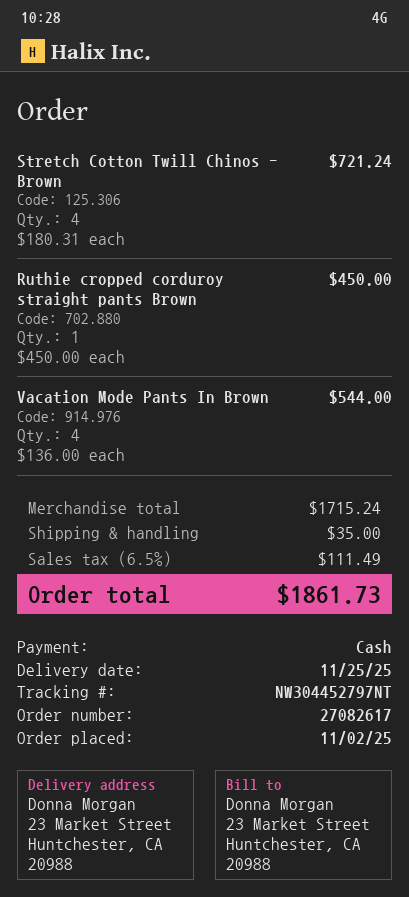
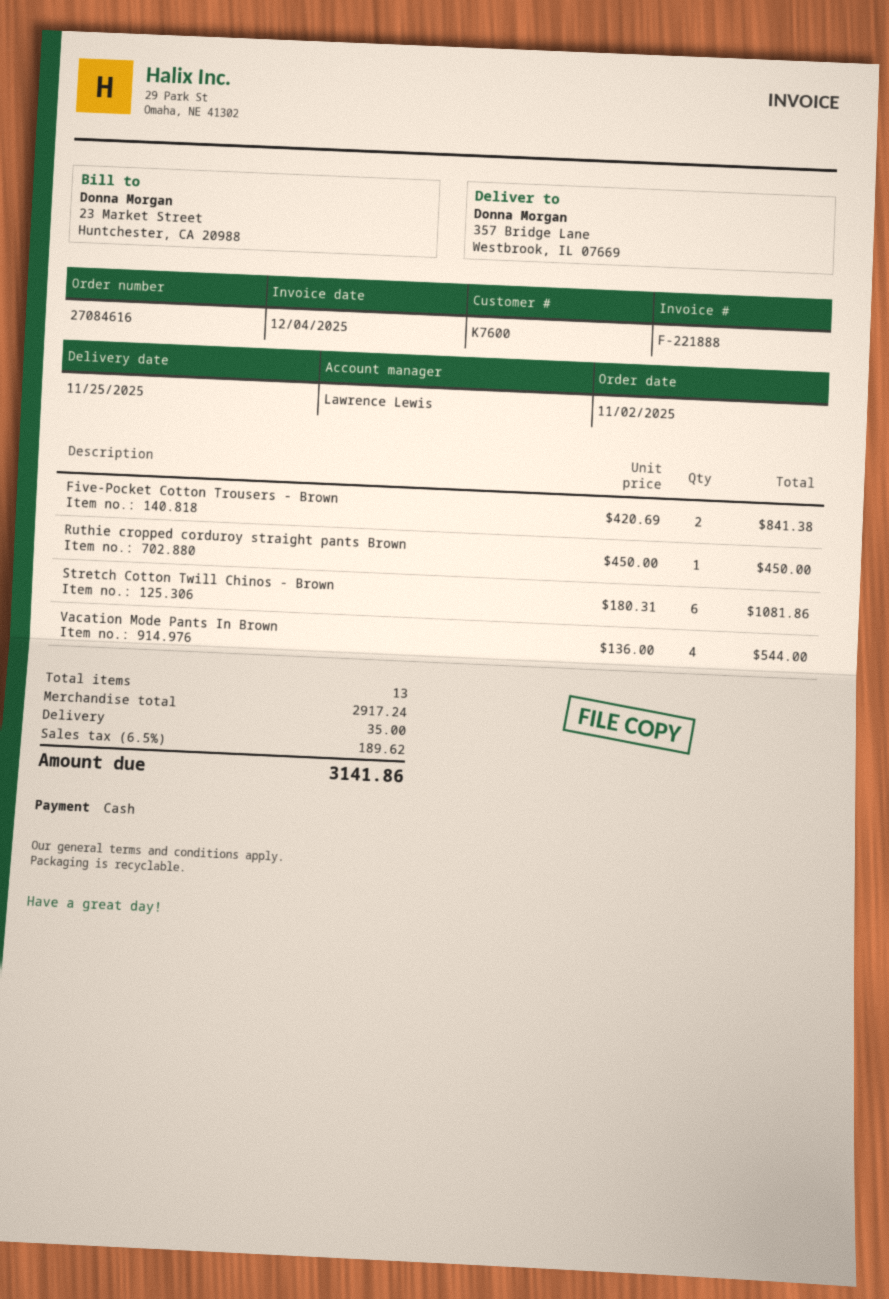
order number: 27082617 -> 27084616
ship to: 23 Market Street, Huntchester, CA 20988 -> 357 Bridge Lane, Westbrook, IL 07669
Stretch Cotton Twill Chinos - Brown: 4 x 180.31 = 721.24 -> 6 x 180.31 = 1081.86
Five-Pocket Cotton Trousers - Brown: none -> 2 x 420.69 = 841.38
subtotal: 1715.24 -> 2917.24
tax: 6.5% = 111.49 -> 6.5% = 189.62
total: 1861.73 -> 3141.86

